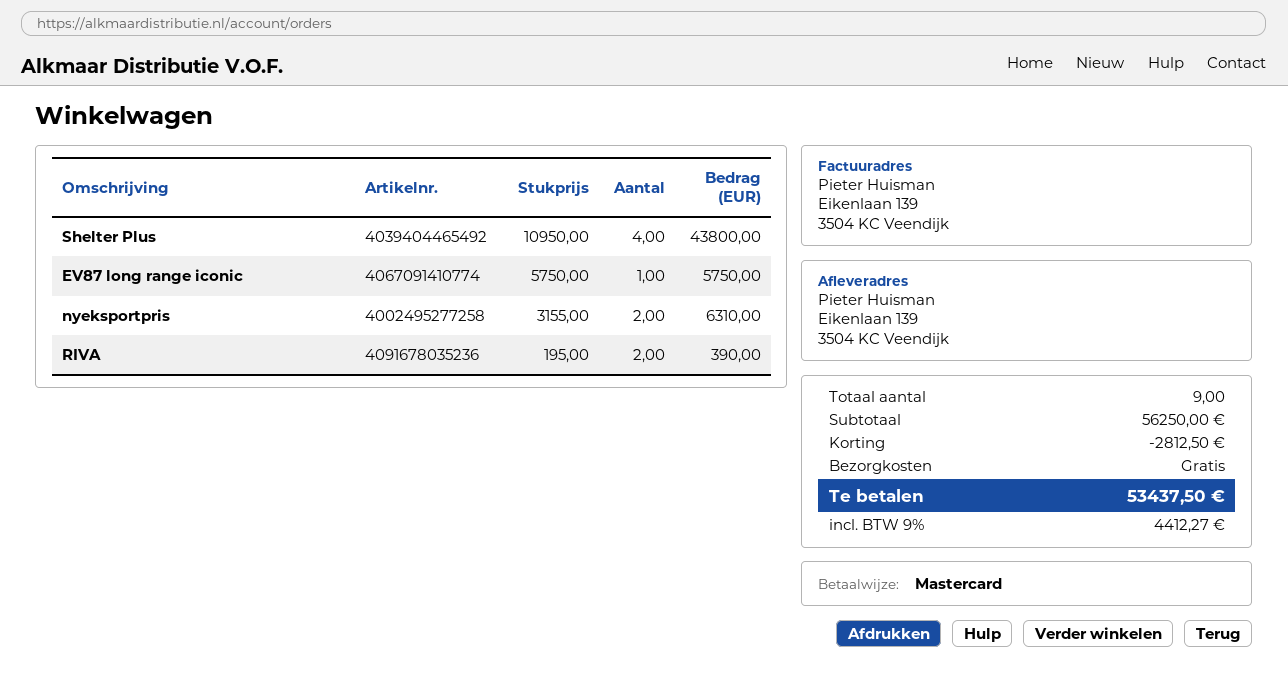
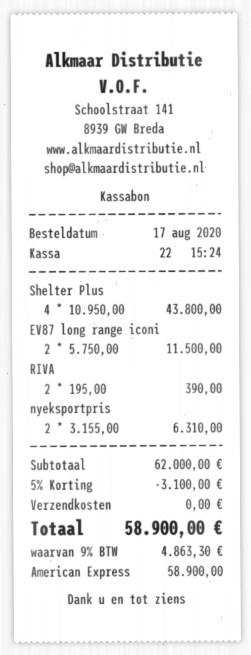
payment method: Mastercard -> American Express
EV87 long range iconic: 1 x 5750.00 = 5750.00 -> 2 x 5750.00 = 11500.00
subtotal: 56250.00 -> 62000.00
discount: 2812.50 -> 3100.00
tax: 9% = 4412.27 -> 9% = 4863.30
total: 53437.50 -> 58900.00

